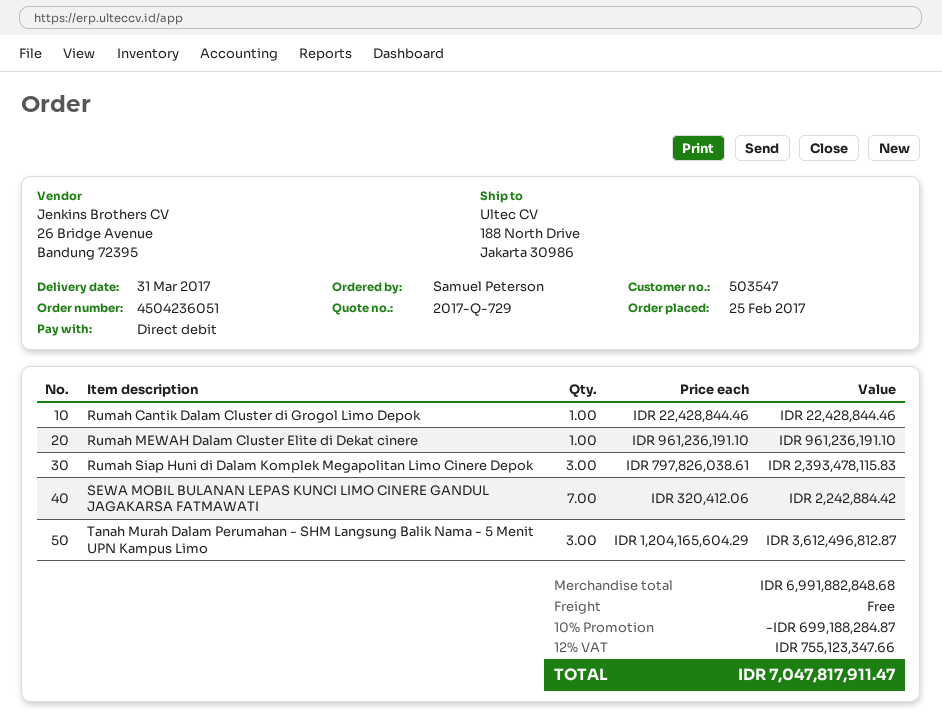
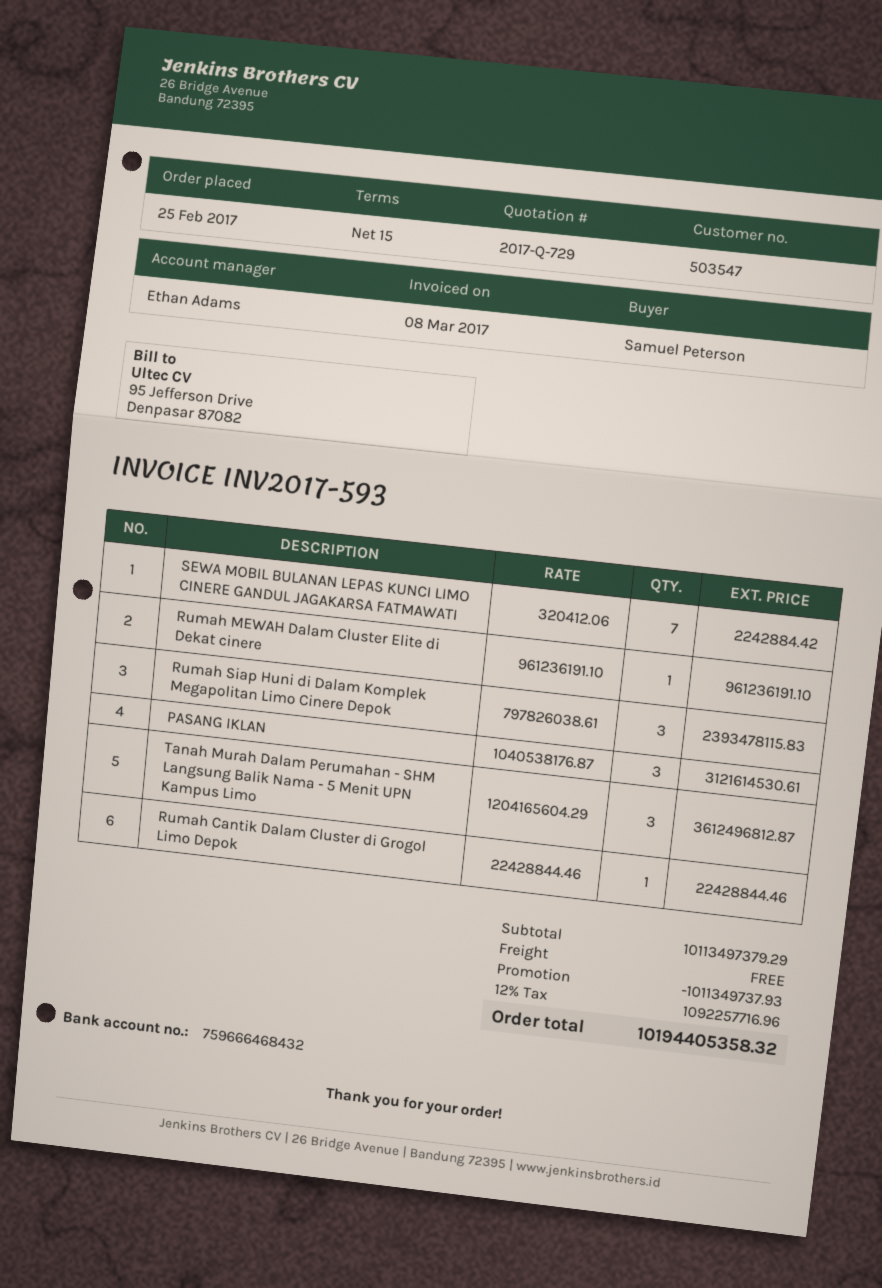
PASANG IKLAN: none -> 3 x 1040538176.87 = 3121614530.61
subtotal: 6991882848.68 -> 10113497379.29
discount: 699188284.87 -> 1011349737.93
tax: 12% = 755123347.66 -> 12% = 1092257716.96
total: 7047817911.47 -> 10194405358.32

